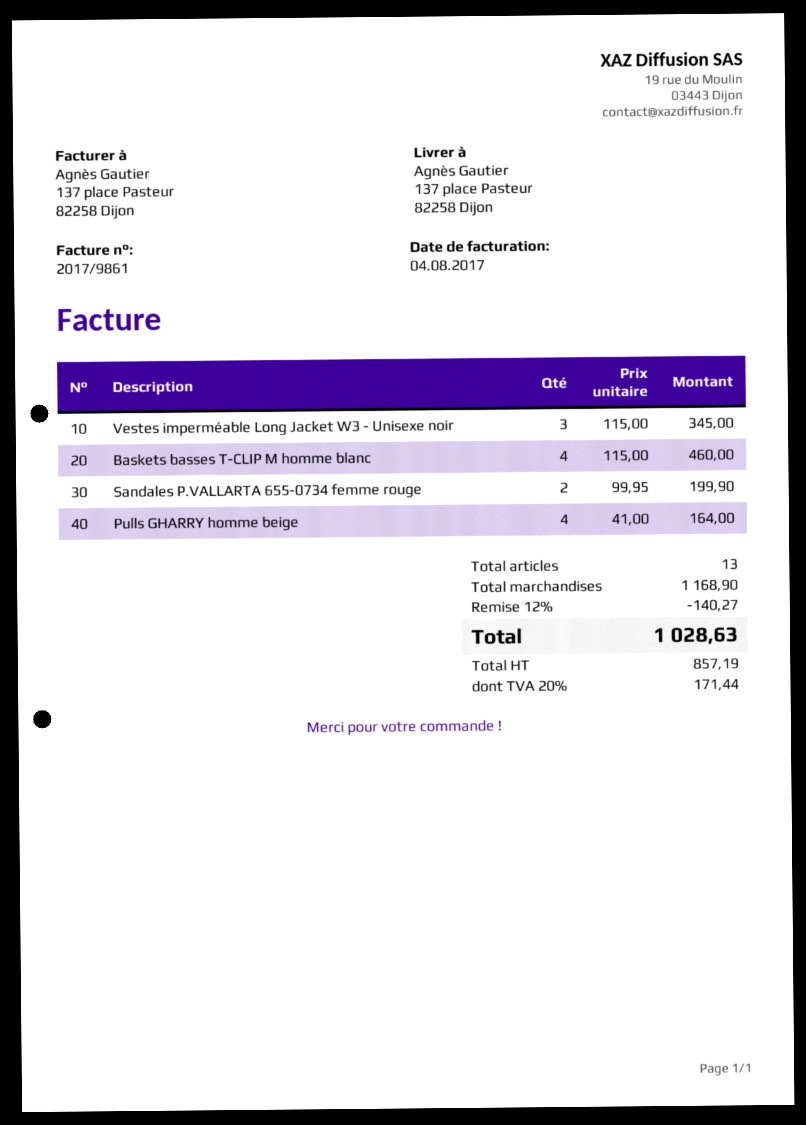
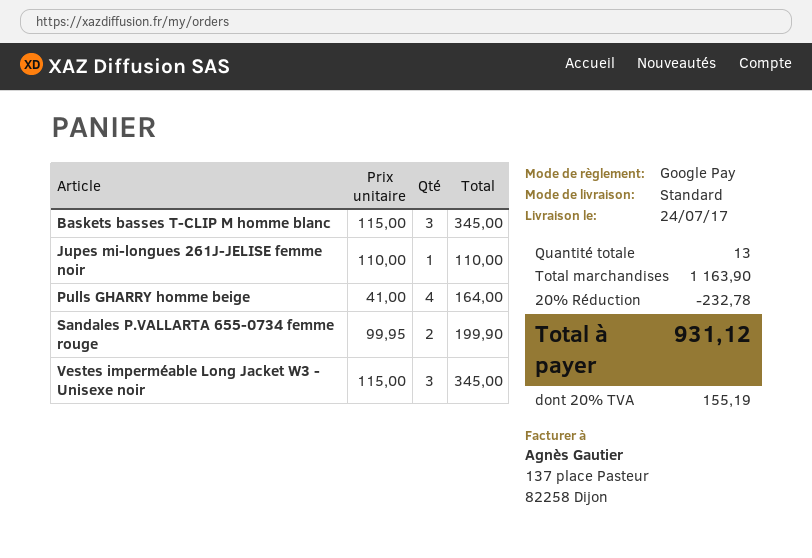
Baskets basses T-CLIP M homme blanc: 4 x 115.00 = 460.00 -> 3 x 115.00 = 345.00
Jupes mi-longues 261J-JELISE femme noir: none -> 1 x 110.00 = 110.00
subtotal: 1168.90 -> 1163.90
discount: 12% = 140.27 -> 20% = 232.78
tax: 20% = 171.44 -> 20% = 155.19
total: 1028.63 -> 931.12

